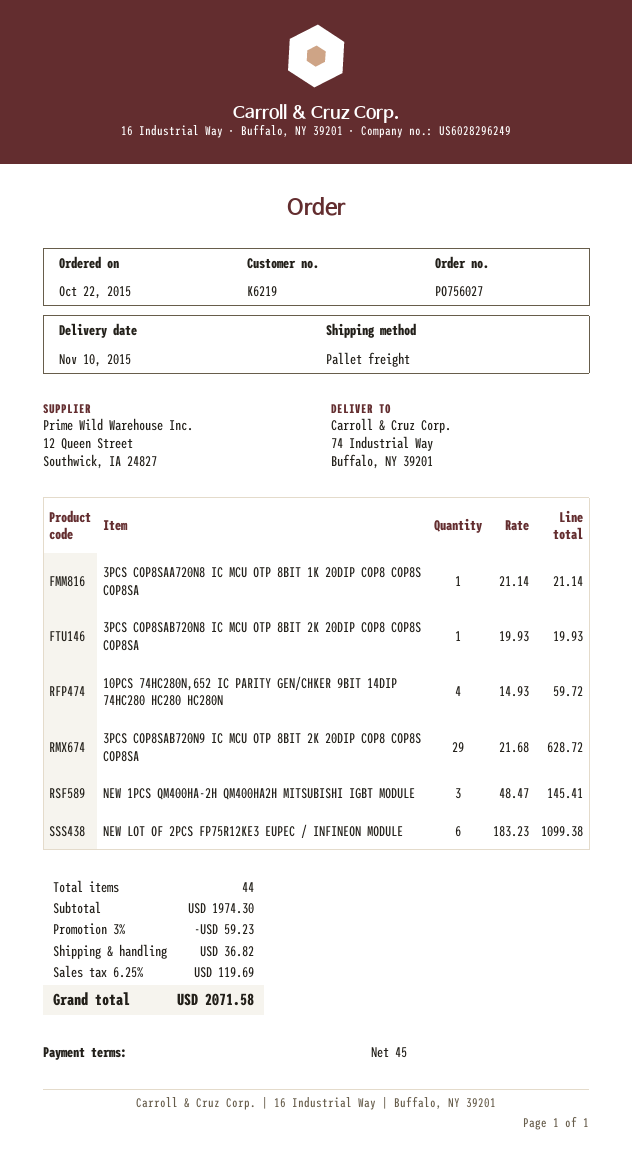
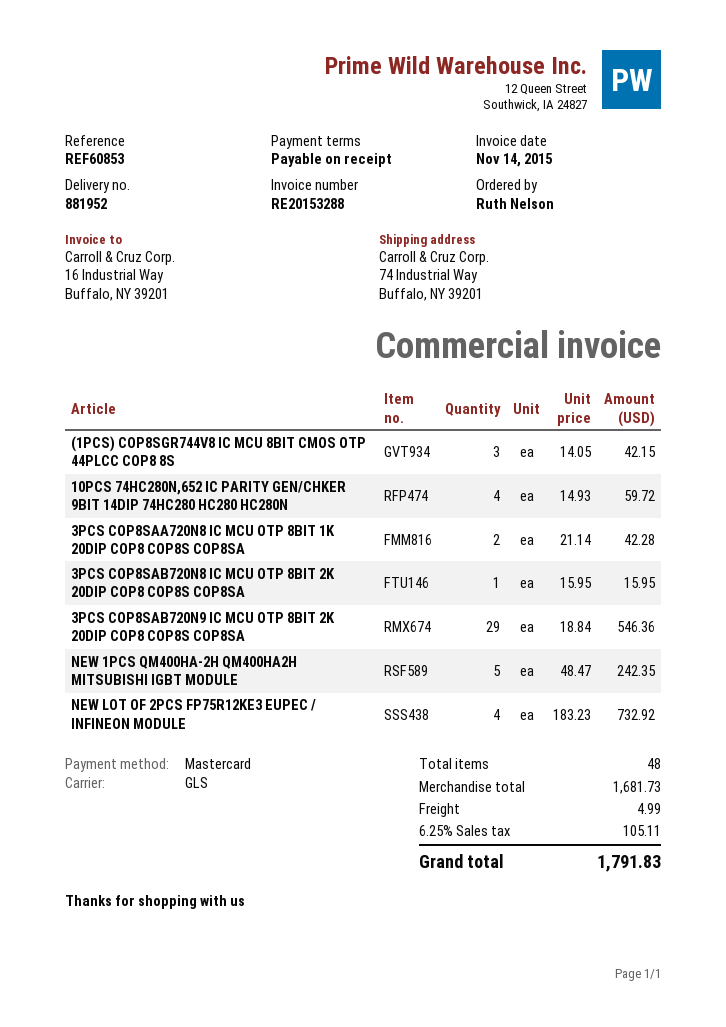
payment terms: 45 days -> on receipt
shipping method: pallet freight -> GLS
3PCS COP8SAA720N8 IC MCU OTP 8BIT 1K 20DIP COP8 COP8S COP8SA: 1 x 21.14 = 21.14 -> 2 x 21.14 = 42.28
3PCS COP8SAB720N8 IC MCU OTP 8BIT 2K 20DIP COP8 COP8S COP8SA: 1 x 19.93 = 19.93 -> 1 x 15.95 = 15.95
3PCS COP8SAB720N9 IC MCU OTP 8BIT 2K 20DIP COP8 COP8S COP8SA: 29 x 21.68 = 628.72 -> 29 x 18.84 = 546.36
NEW 1PCS QM400HA-2H QM400HA2H MITSUBISHI IGBT MODULE: 3 x 48.47 = 145.41 -> 5 x 48.47 = 242.35
NEW LOT OF 2PCS FP75R12KE3 EUPEC / INFINEON MODULE: 6 x 183.23 = 1099.38 -> 4 x 183.23 = 732.92
(1PCS) COP8SGR744V8 IC MCU 8BIT CMOS OTP 44PLCC COP8 8S: none -> 3 x 14.05 = 42.15
total quantity: 44 -> 48
subtotal: 1974.30 -> 1681.73
discount: 3% = 59.23 -> none
shipping: 36.82 -> 4.99
tax: 6.25% = 119.69 -> 6.25% = 105.11
total: 2071.58 -> 1791.83

